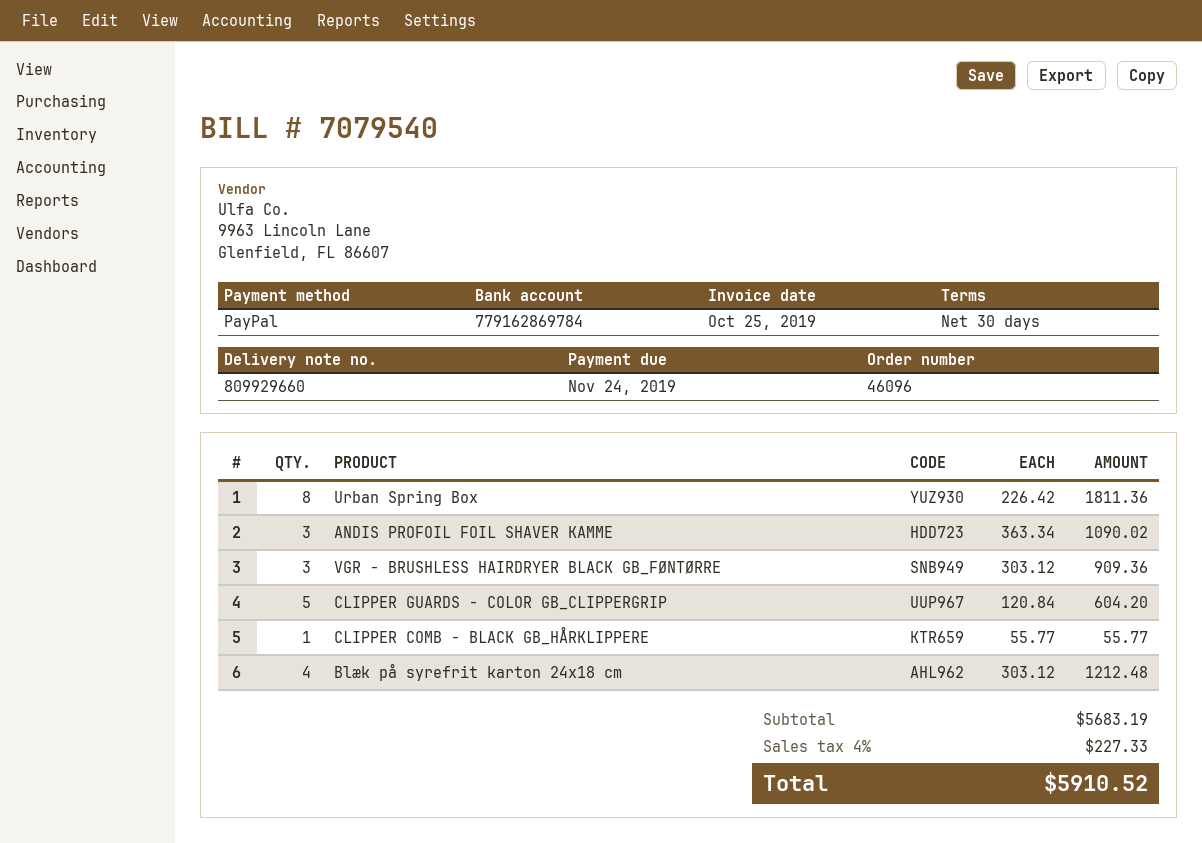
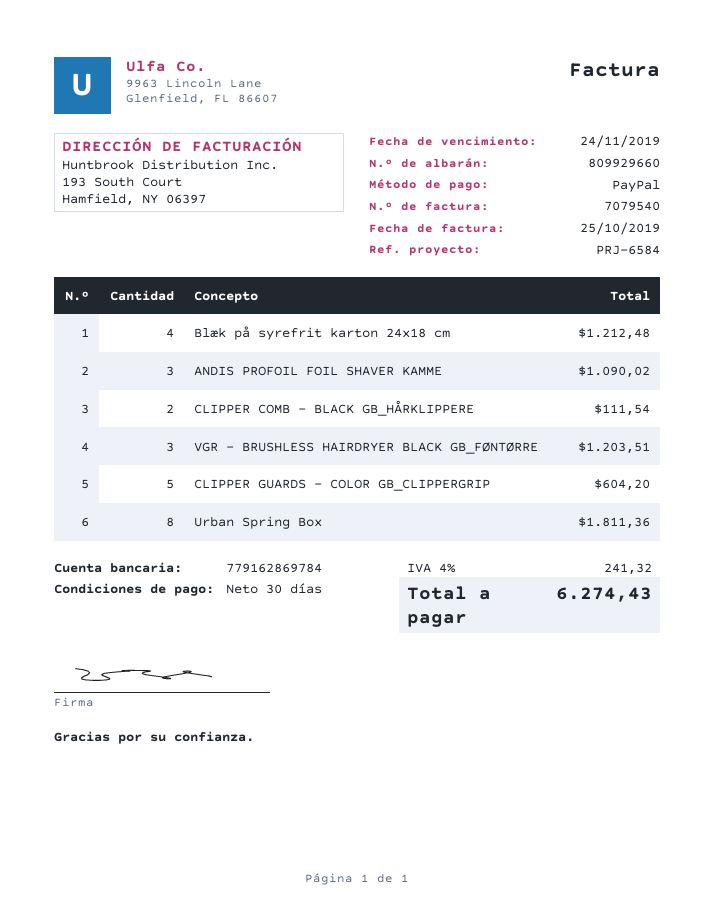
VGR - BRUSHLESS HAIRDRYER BLACK GB_FØNTØRRE: 3 for 909.36 -> 3 for 1203.51
CLIPPER COMB - BLACK GB_HÅRKLIPPERE: 1 for 55.77 -> 2 for 111.54
tax: 4% = 227.33 -> 4% = 241.32
total: 5910.52 -> 6274.43

